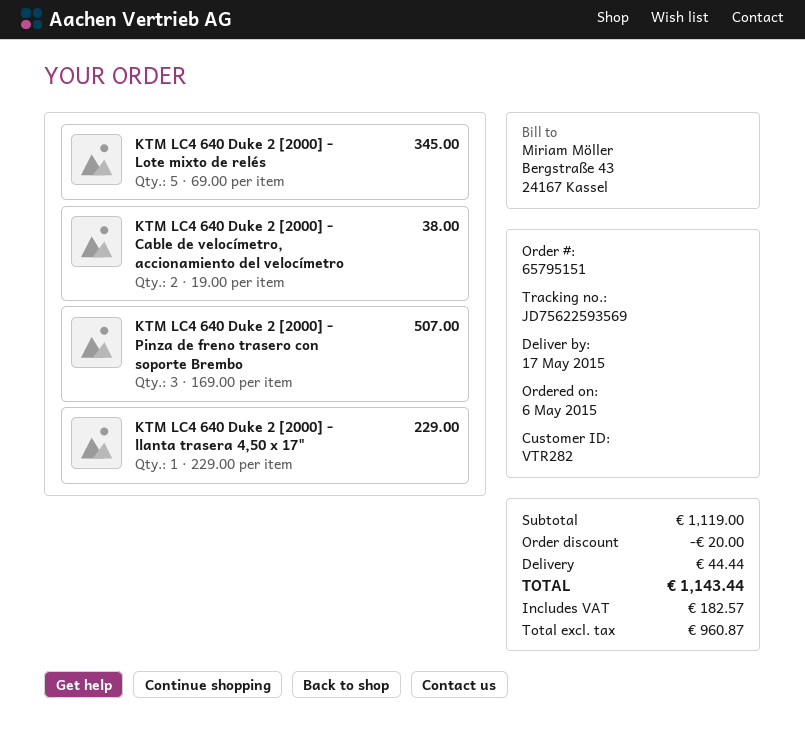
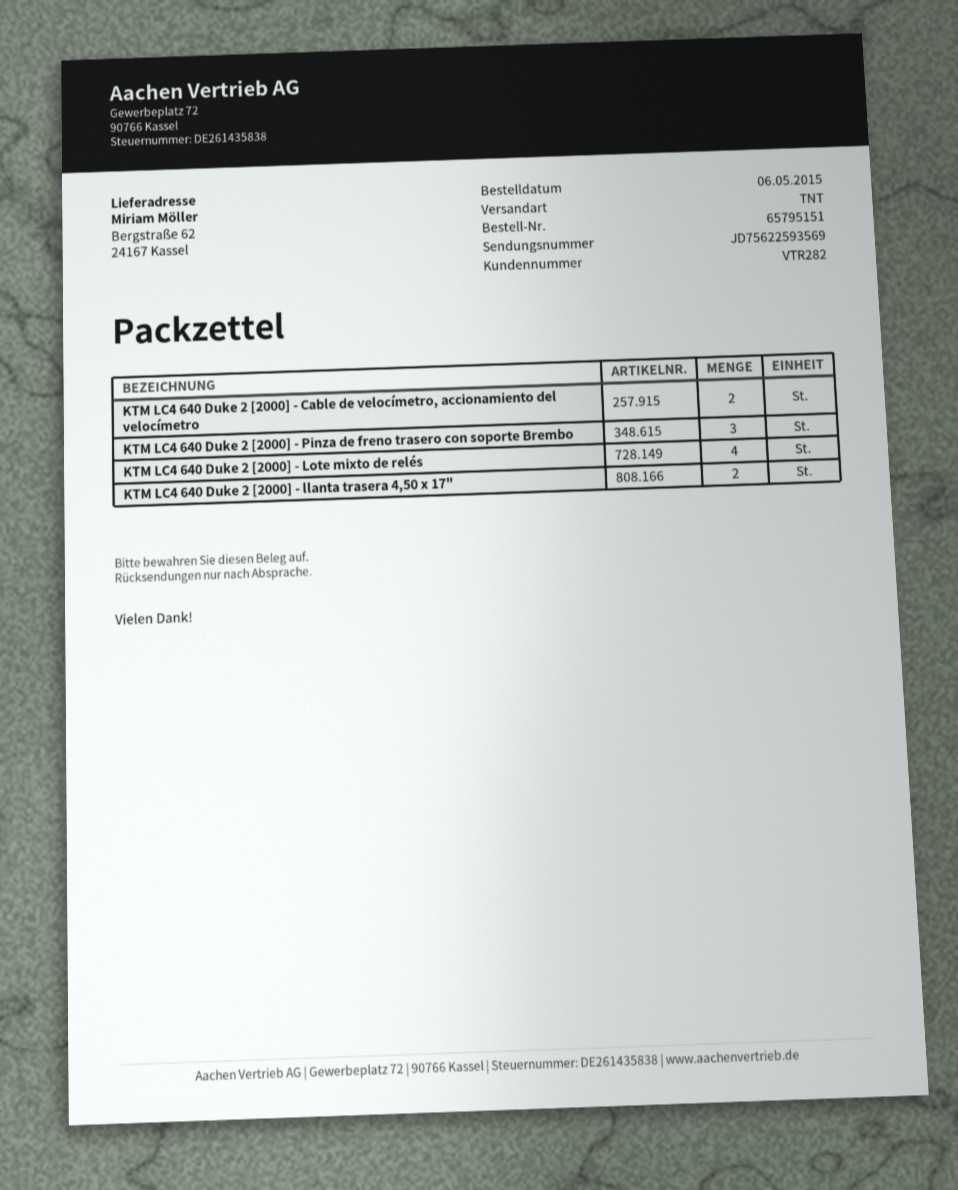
KTM LC4 640 Duke 2 [2000] - Lote mixto de relés: 5 -> 4
KTM LC4 640 Duke 2 [2000] - llanta trasera 4,50 x 17": 1 -> 2

